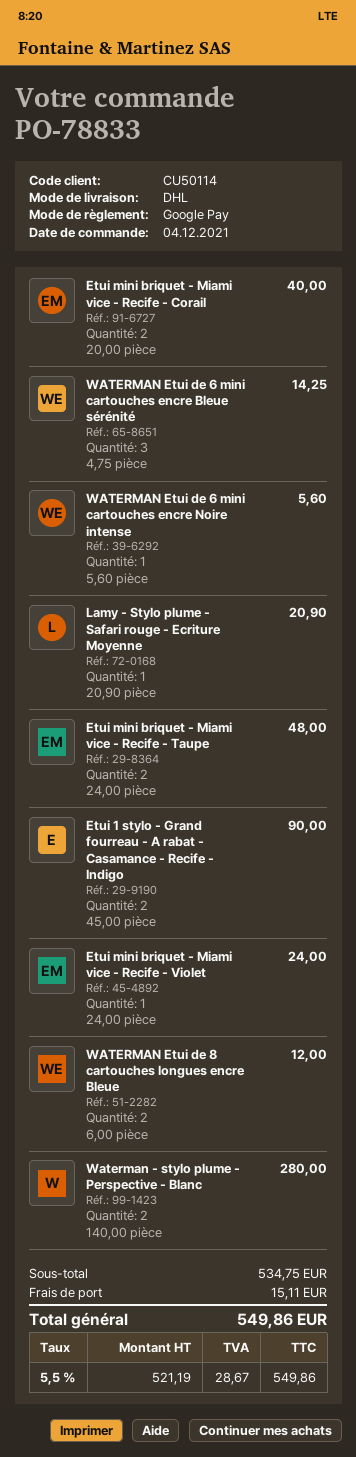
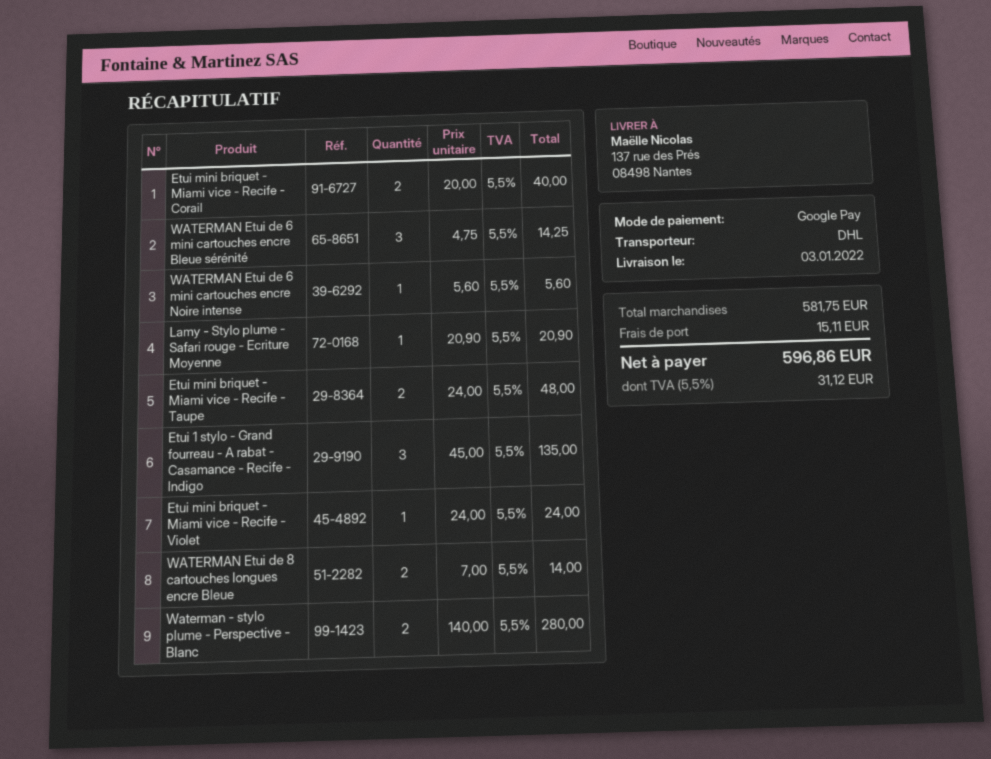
Etui 1 stylo - Grand fourreau - A rabat - Casamance - Recife - Indigo: 2 x 45.00 = 90.00 -> 3 x 45.00 = 135.00
WATERMAN Etui de 8 cartouches longues encre Bleue: 2 x 6.00 = 12.00 -> 2 x 7.00 = 14.00
subtotal: 534.75 -> 581.75
tax: 5.5% = 28.67 -> 5.5% = 31.12
total: 549.86 -> 596.86

